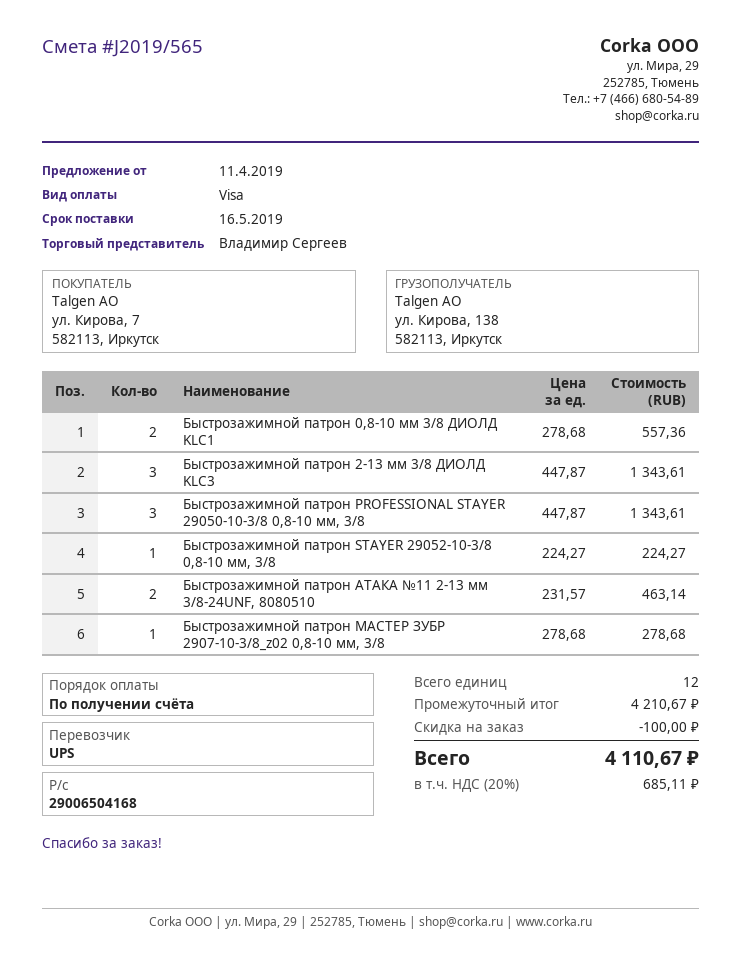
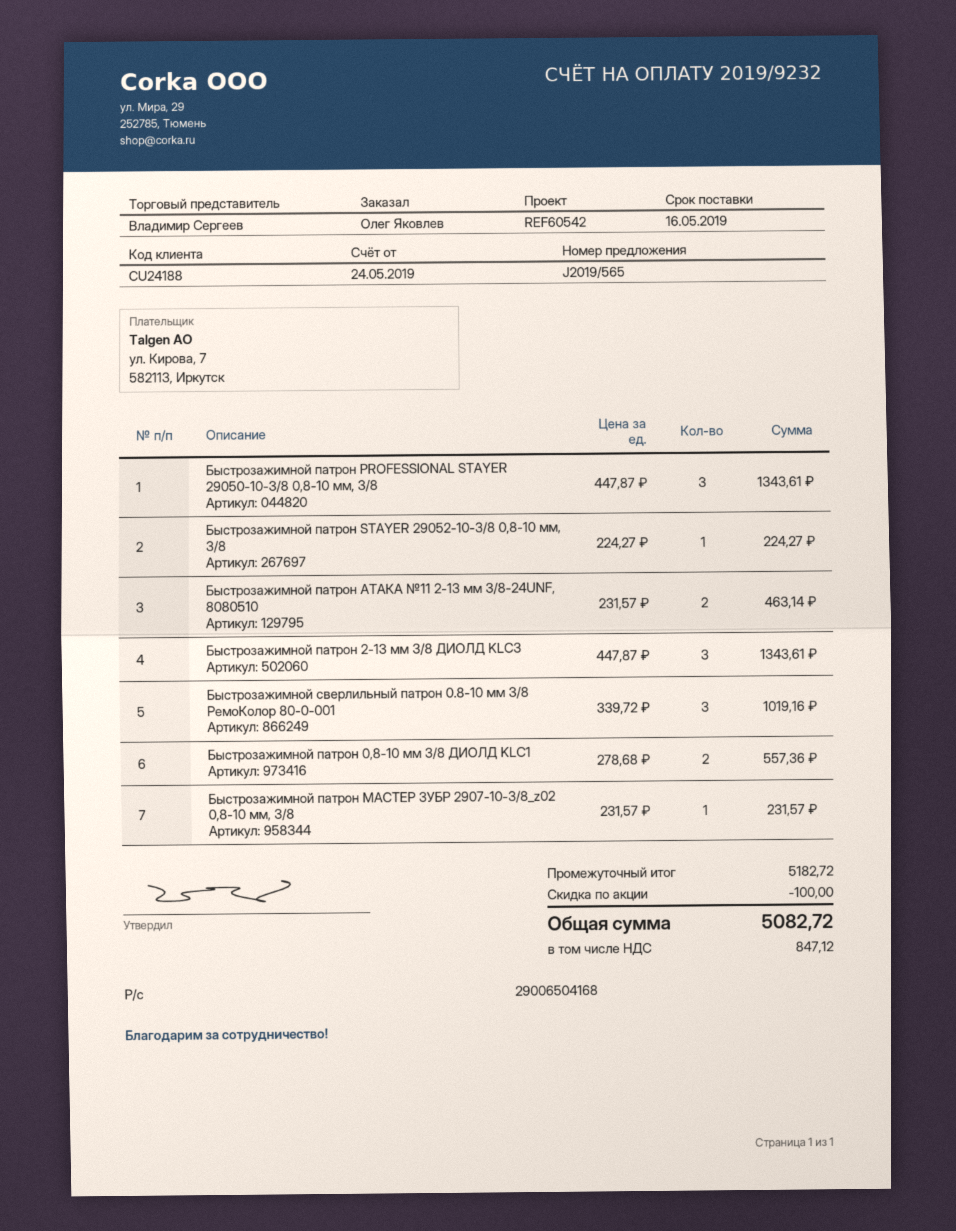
Быстрозажимной патрон МАСТЕР ЗУБР 2907-10-3/8_z02 0,8-10 мм, 3/8: 1 x 278.68 = 278.68 -> 1 x 231.57 = 231.57
Быстрозажимной сверлильный патрон 0.8-10 мм 3/8 РемоКолор 80-0-001: none -> 3 x 339.72 = 1019.16
subtotal: 4210.67 -> 5182.72
tax: 685.11 -> 847.12
total: 4110.67 -> 5082.72

